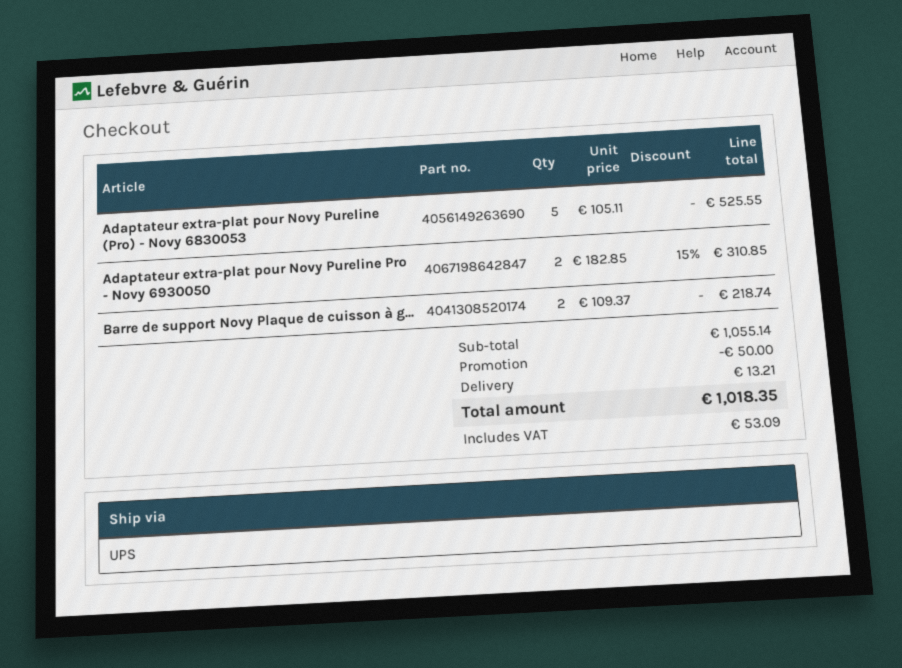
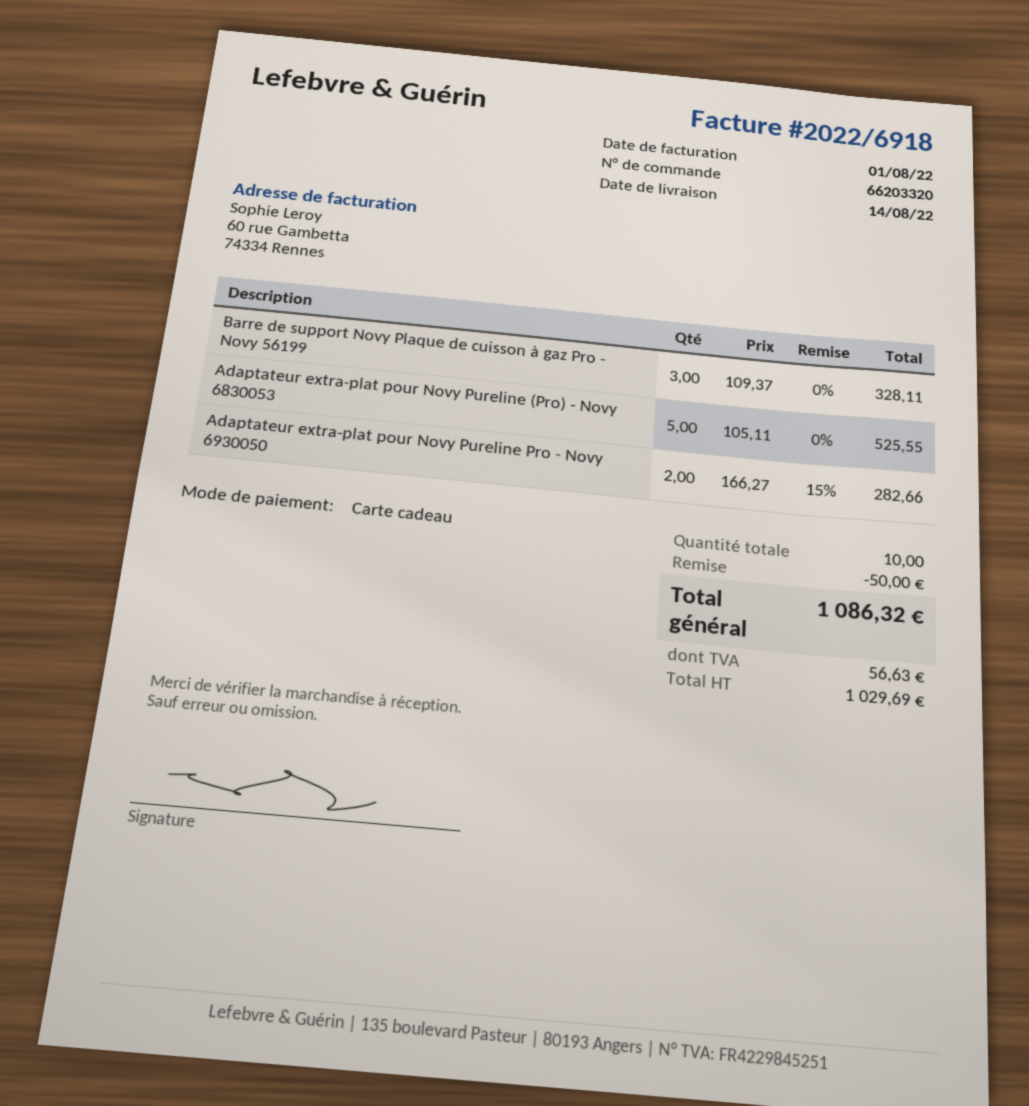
Adaptateur extra-plat pour Novy Pureline Pro - Novy 6930050: 2 x 182.85 - 15% = 310.85 -> 2 x 166.27 - 15% = 282.66
Barre de support Novy Plaque de cuisson à g...: 2 x 109.37 = 218.74 -> 3 x 109.37 = 328.11
shipping: 13.21 -> none
tax: 53.09 -> 56.63
total: 1018.35 -> 1086.32

